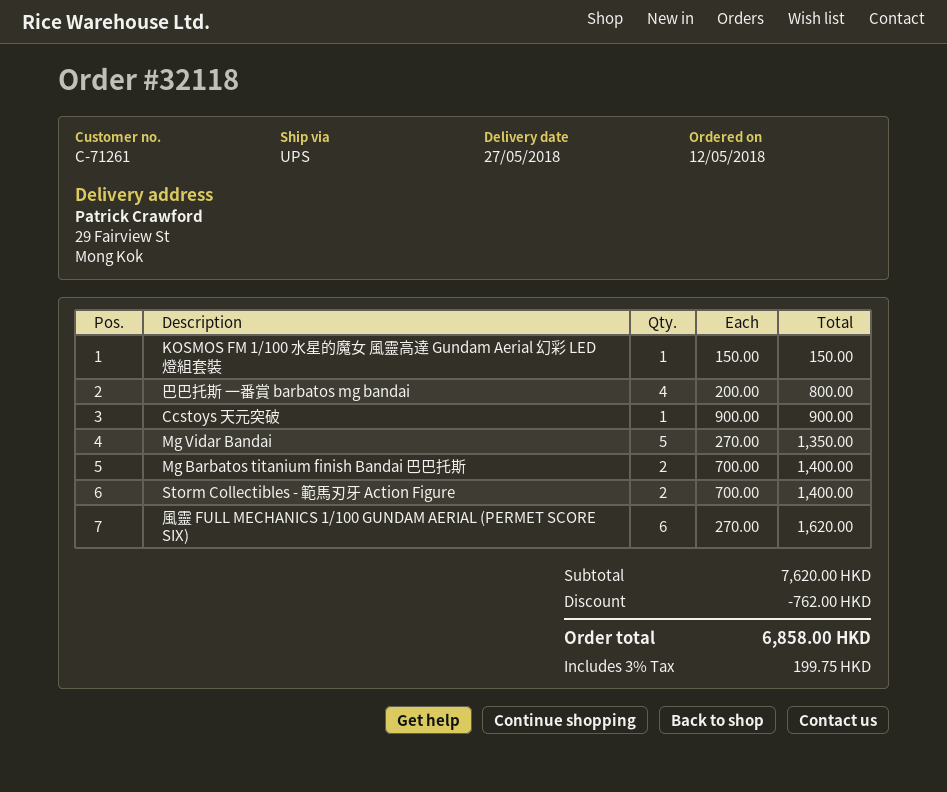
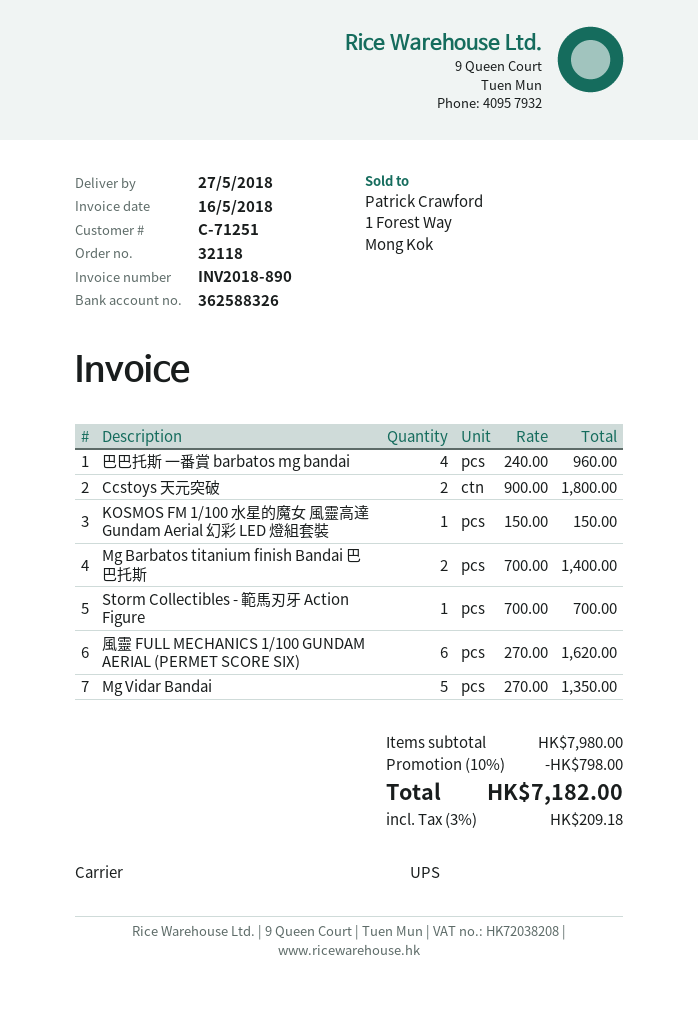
customer number: C-71261 -> C-71251
巴巴托斯 一番賞 barbatos mg bandai: 4 x 200.00 = 800.00 -> 4 x 240.00 = 960.00
Ccstoys 天元突破: 1 x 900.00 = 900.00 -> 2 x 900.00 = 1800.00
Storm Collectibles - 範馬刃牙 Action Figure: 2 x 700.00 = 1400.00 -> 1 x 700.00 = 700.00
subtotal: 7620.00 -> 7980.00
discount: 762.00 -> 798.00
tax: 3% = 199.75 -> 3% = 209.18
total: 6858.00 -> 7182.00

